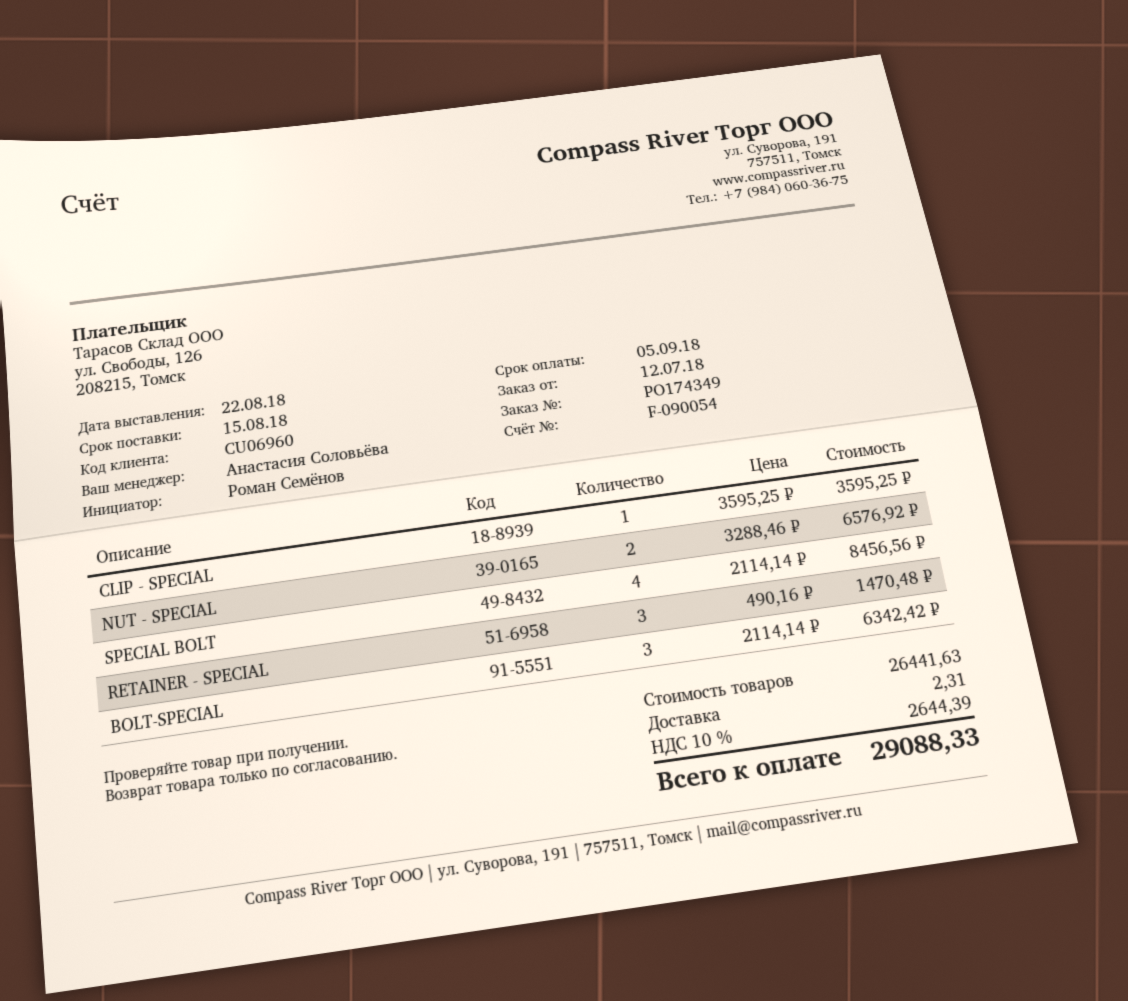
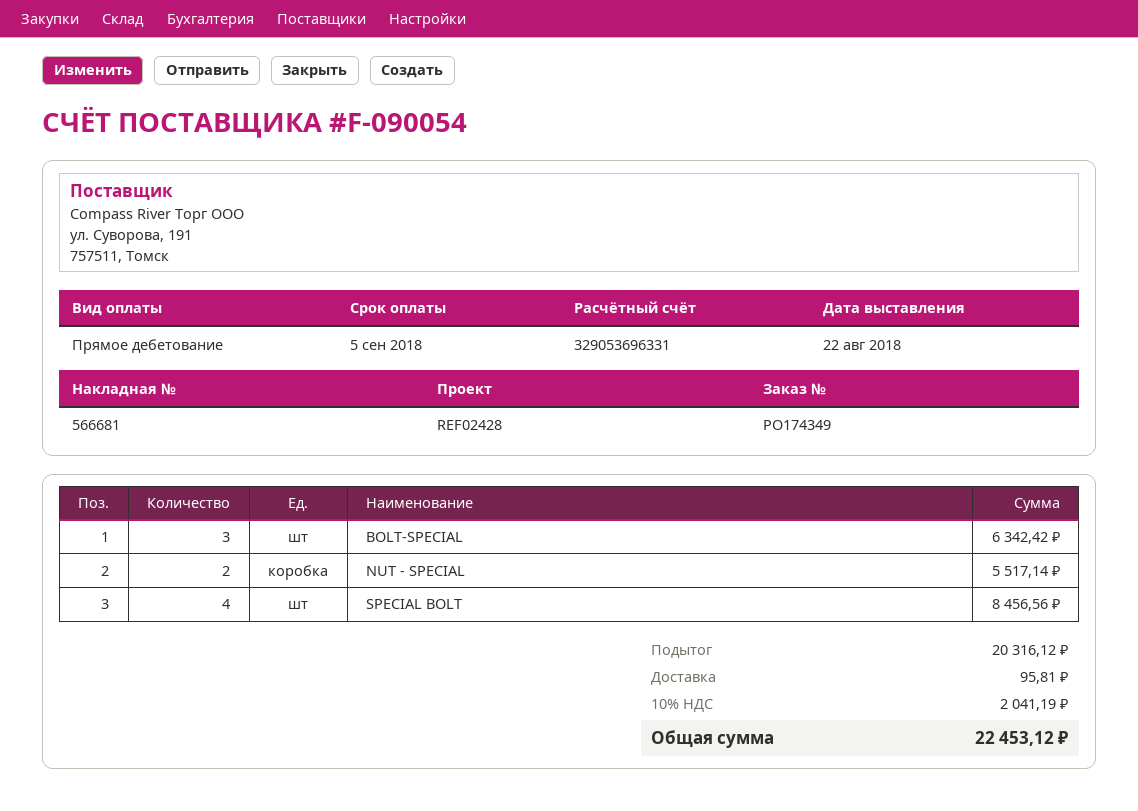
CLIP - SPECIAL: 1 for 3595.25 -> none
NUT - SPECIAL: 2 for 6576.92 -> 2 for 5517.14
RETAINER - SPECIAL: 3 for 1470.48 -> none
subtotal: 26441.63 -> 20316.12
shipping: 2.31 -> 95.81
tax: 10% = 2644.39 -> 10% = 2041.19
total: 29088.33 -> 22453.12

